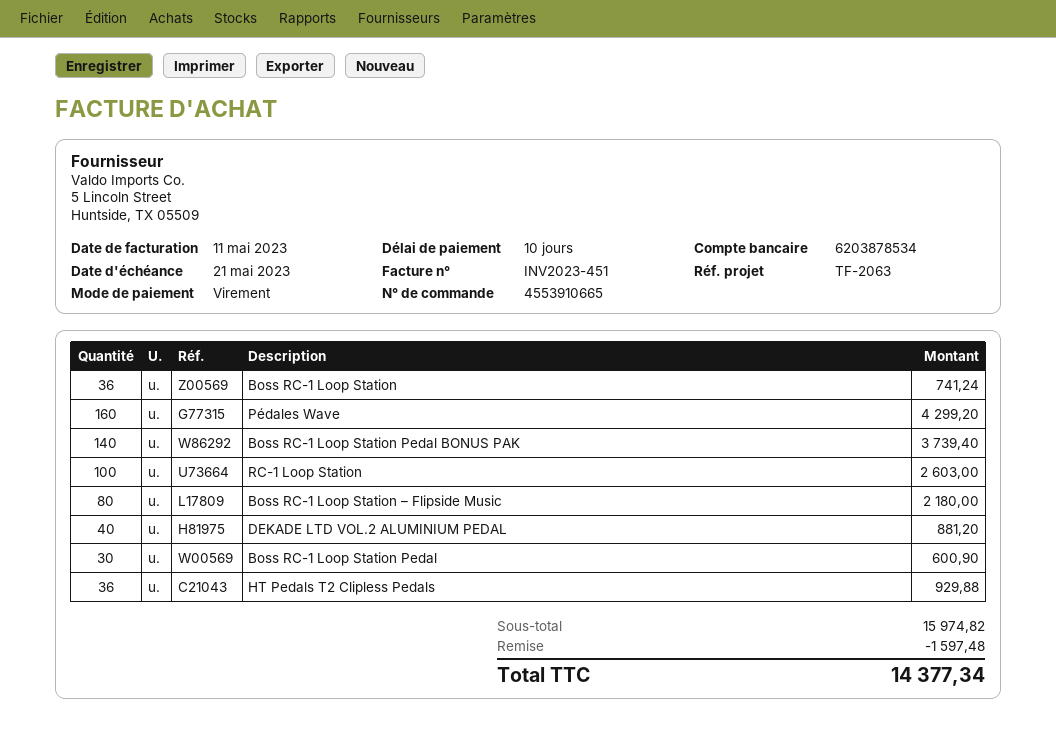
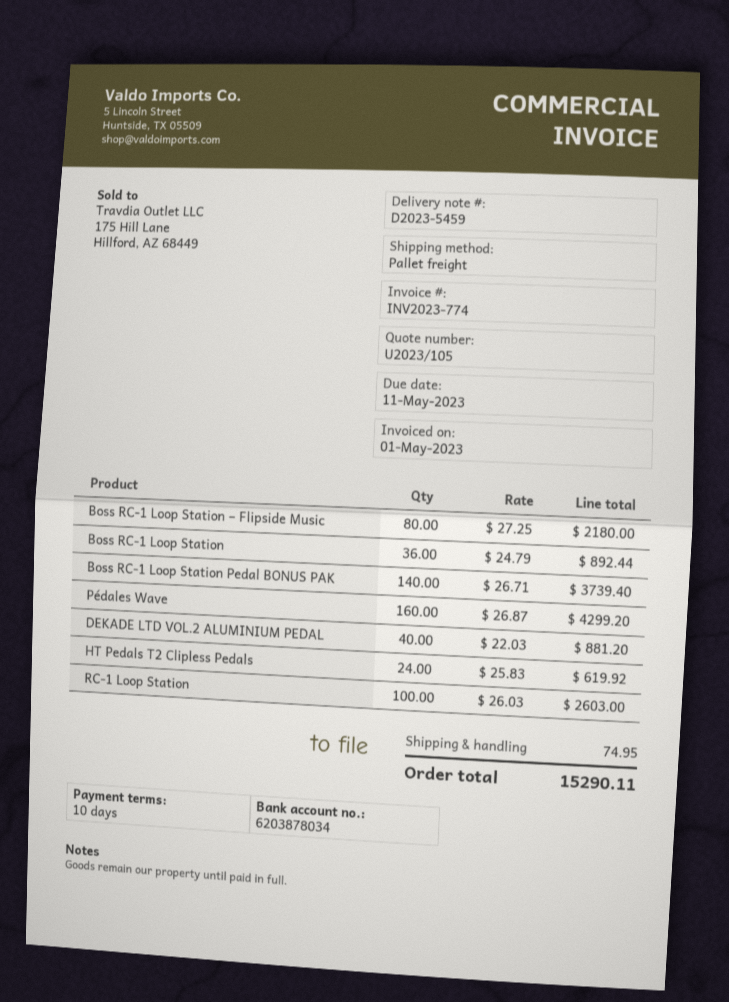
invoice number: INV2023-451 -> INV2023-774
invoice date: 2023-05-11 -> 2023-05-01
due date: 2023-05-21 -> 2023-05-11
bank account: 6203878534 -> 6203878034
Boss RC-1 Loop Station: 36 for 741.24 -> 36 for 892.44
Boss RC-1 Loop Station Pedal: 30 for 600.90 -> none
HT Pedals T2 Clipless Pedals: 36 for 929.88 -> 24 for 619.92
discount: 1597.48 -> none
shipping: none -> 74.95
total: 14377.34 -> 15290.11

